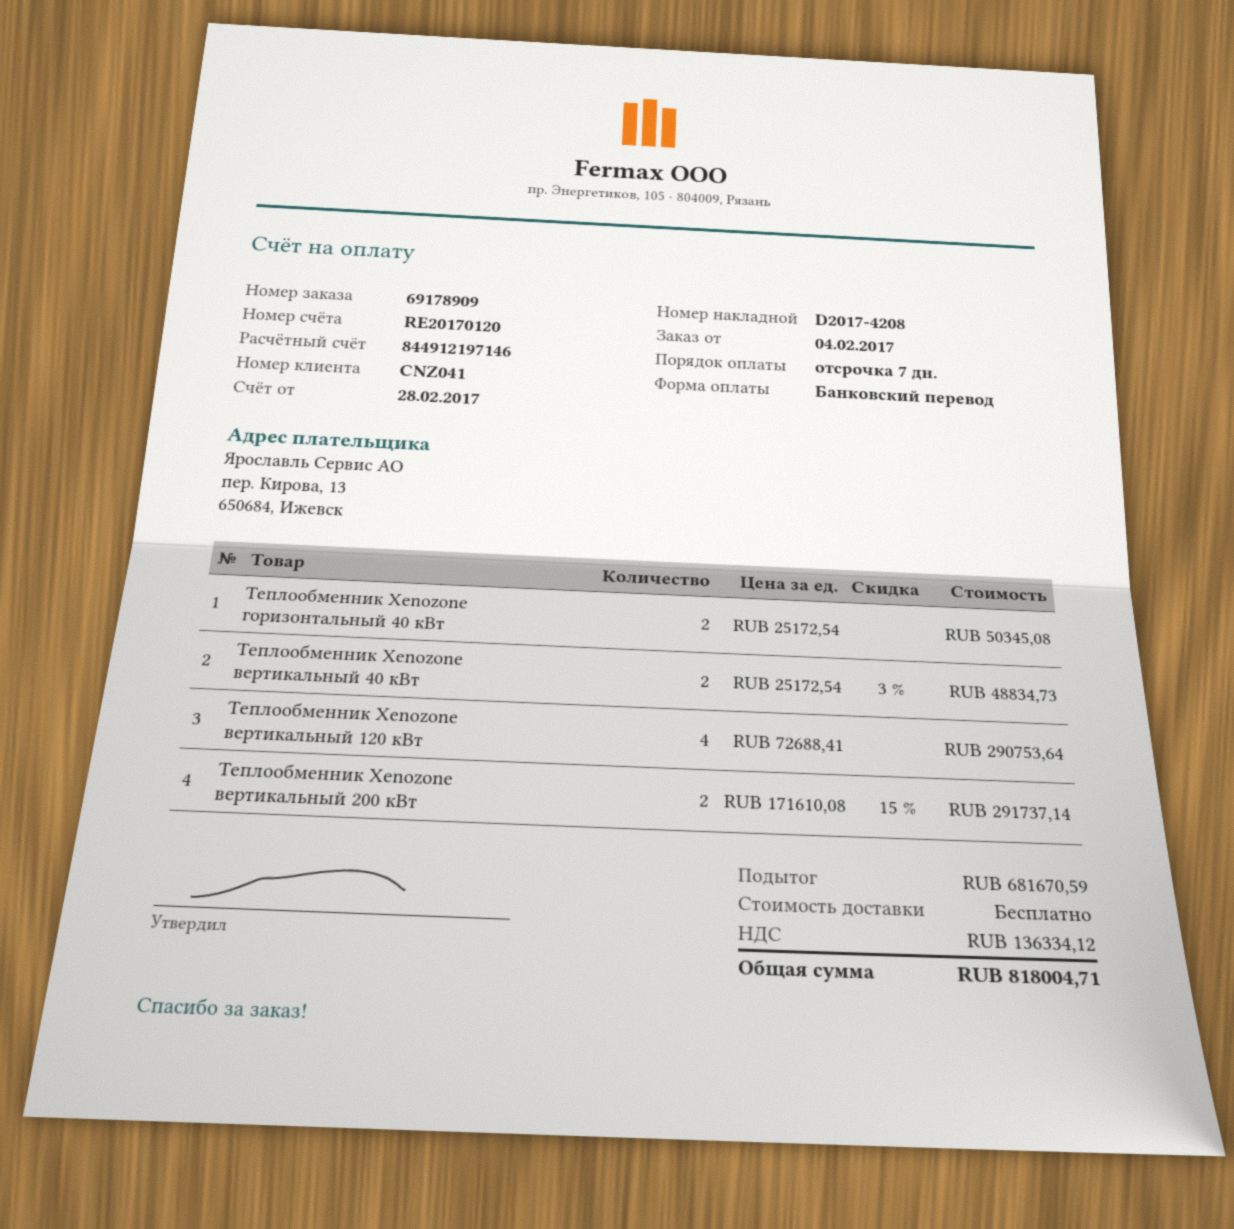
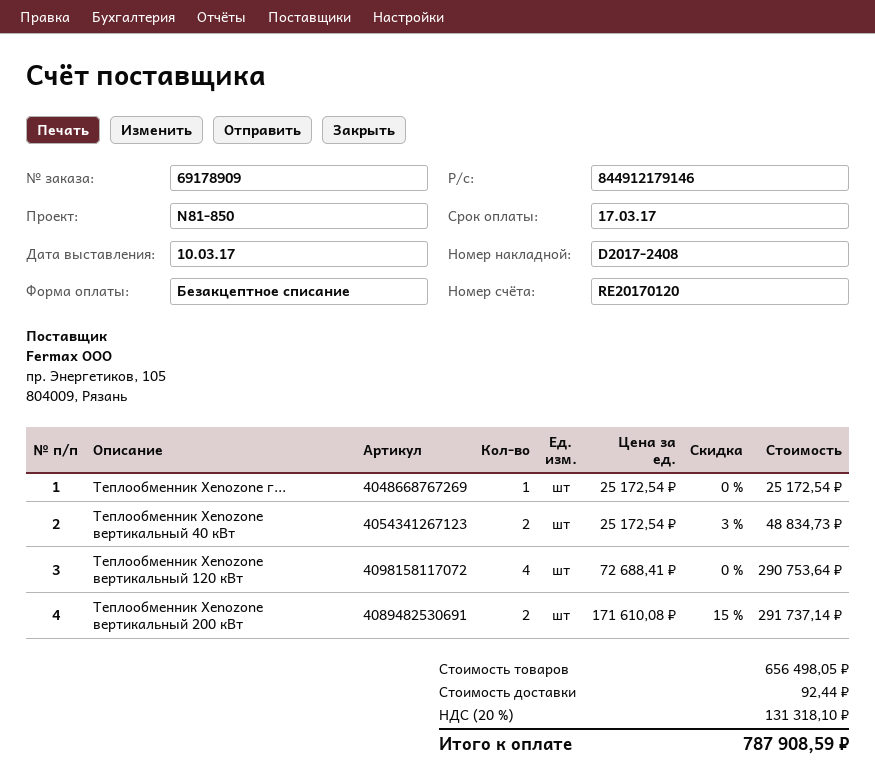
delivery note number: D2017-4208 -> D2017-2408
invoice date: 2017-02-28 -> 2017-03-10
payment method: bank transfer -> direct debit
bank account: 844912197146 -> 844912179146
Теплообменник Xenozone горизонтальный 40 кВт: 2 x 25172.54 = 50345.08 -> 1 x 25172.54 = 25172.54
subtotal: 681670.59 -> 656498.05
shipping: 0.00 -> 92.44
tax: 136334.12 -> 131318.10
total: 818004.71 -> 787908.59

